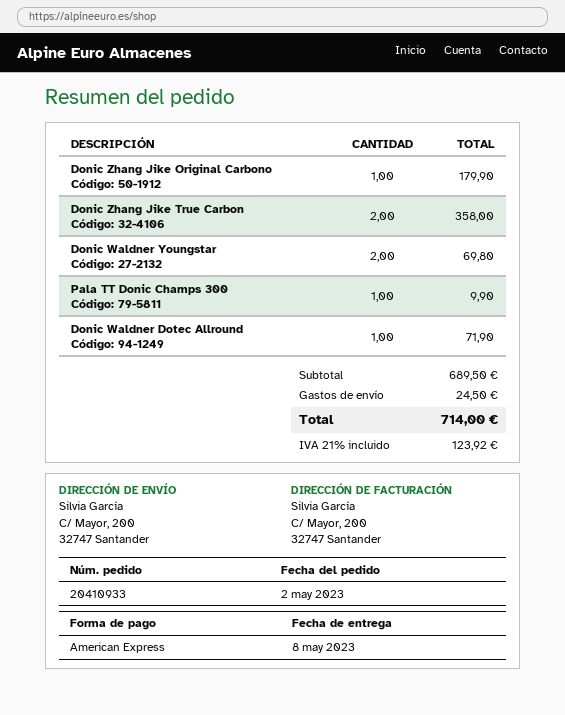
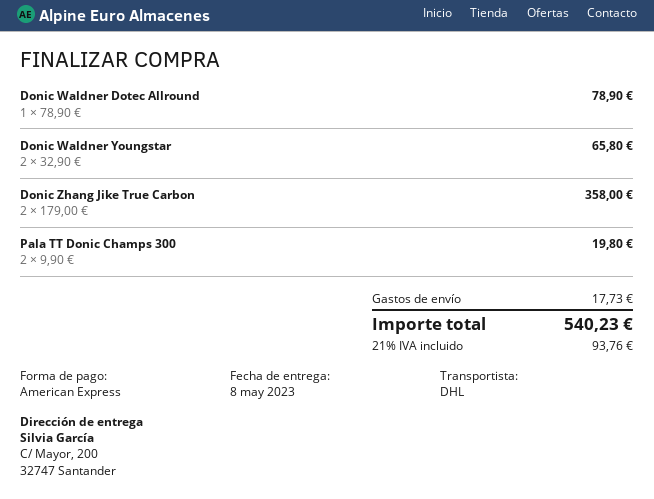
Donic Zhang Jike Original Carbono: 1 for 179.90 -> none
Donic Waldner Youngstar: 2 for 69.80 -> 2 for 65.80
Pala TT Donic Champs 300: 1 for 9.90 -> 2 for 19.80
Donic Waldner Dotec Allround: 1 for 71.90 -> 1 for 78.90
shipping: 24.50 -> 17.73
tax: 21% = 123.92 -> 21% = 93.76
total: 714.00 -> 540.23

